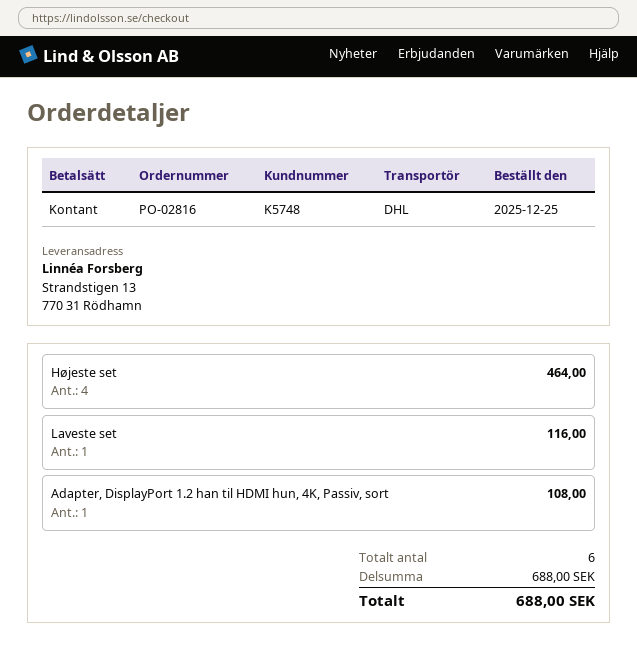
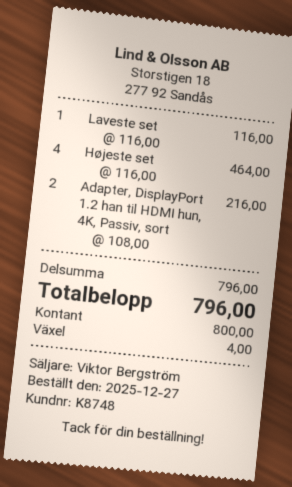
order date: 2025-12-25 -> 2025-12-27
customer number: K5748 -> K8748
Adapter, DisplayPort 1.2 han til HDMI hun, 4K, Passiv, sort: 1 for 108.00 -> 2 for 216.00
subtotal: 688.00 -> 796.00
total: 688.00 -> 796.00

